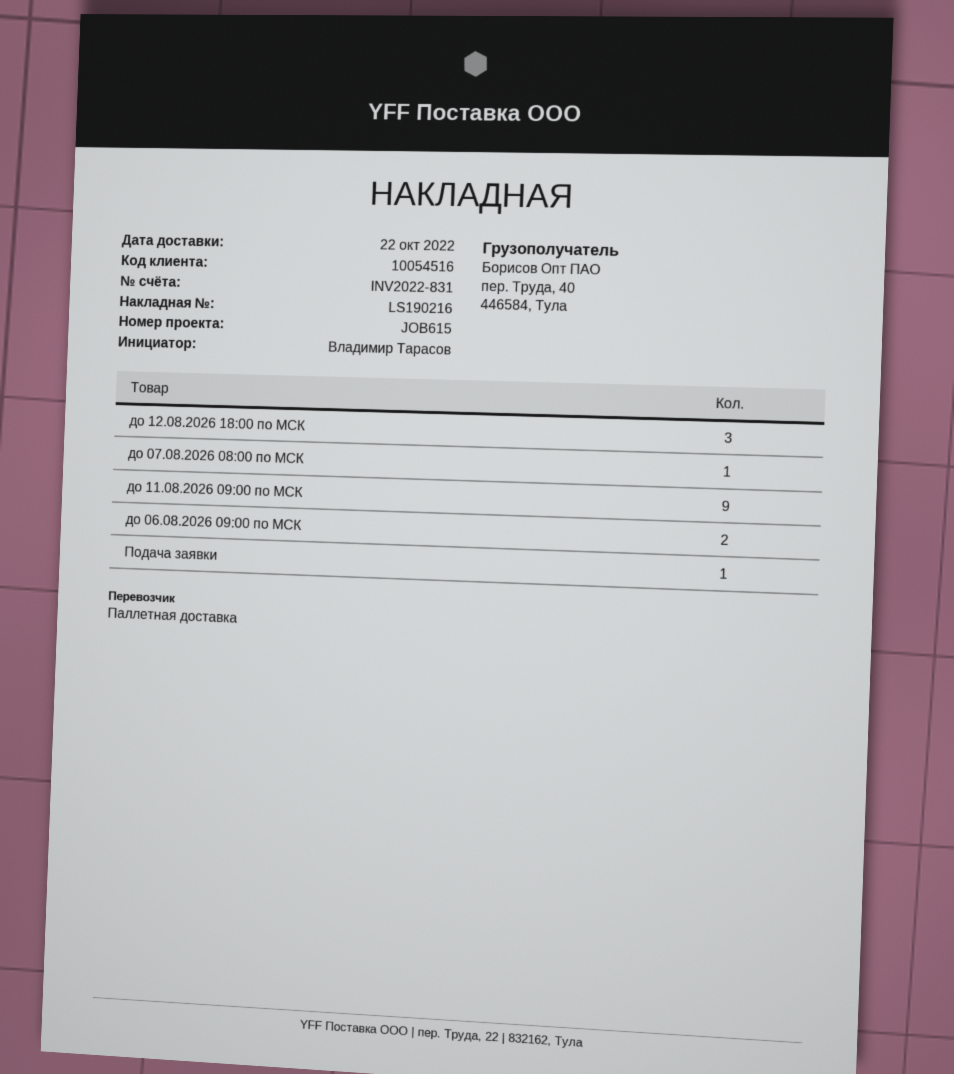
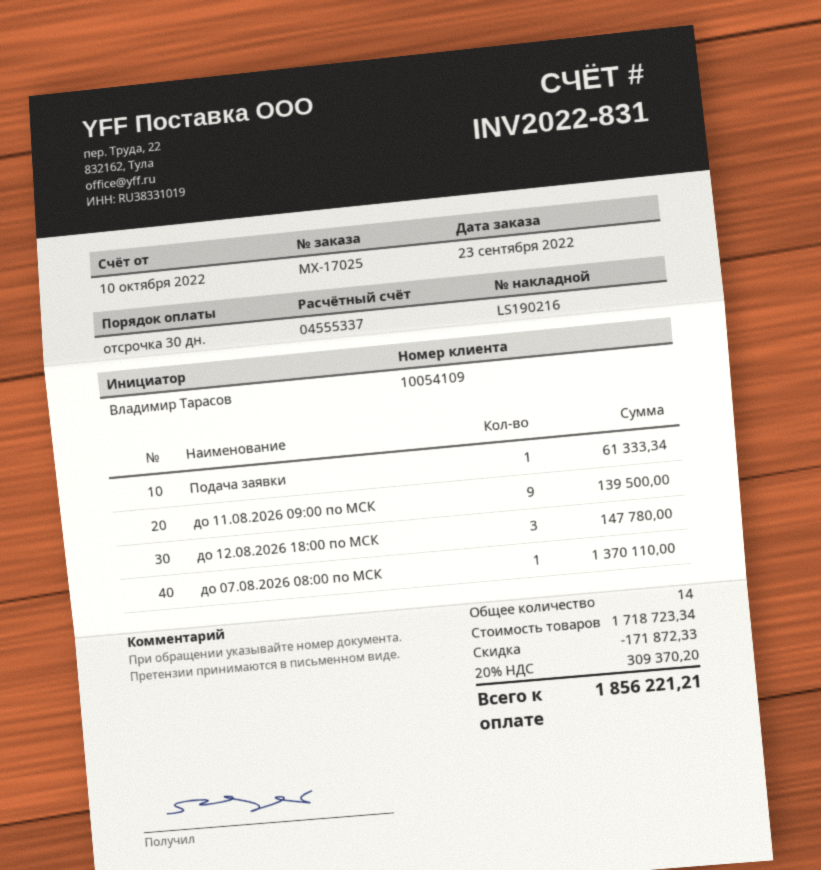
customer number: 10054516 -> 10054109
до 06.08.2026 09:00 по МСК: 2 -> none

